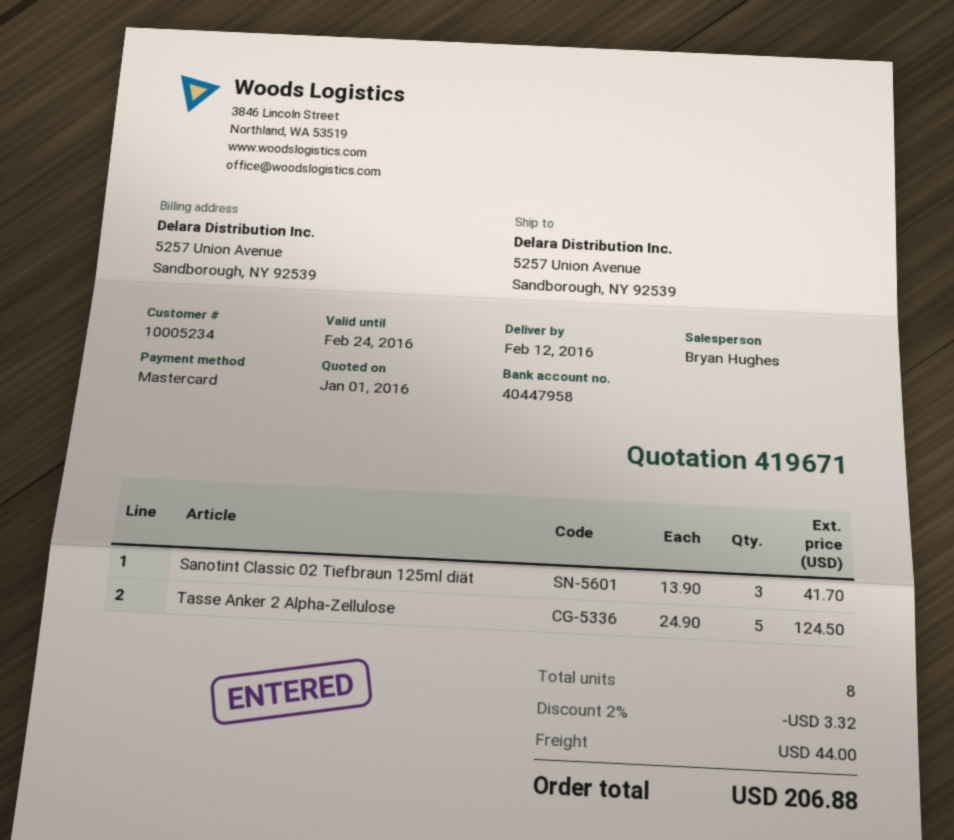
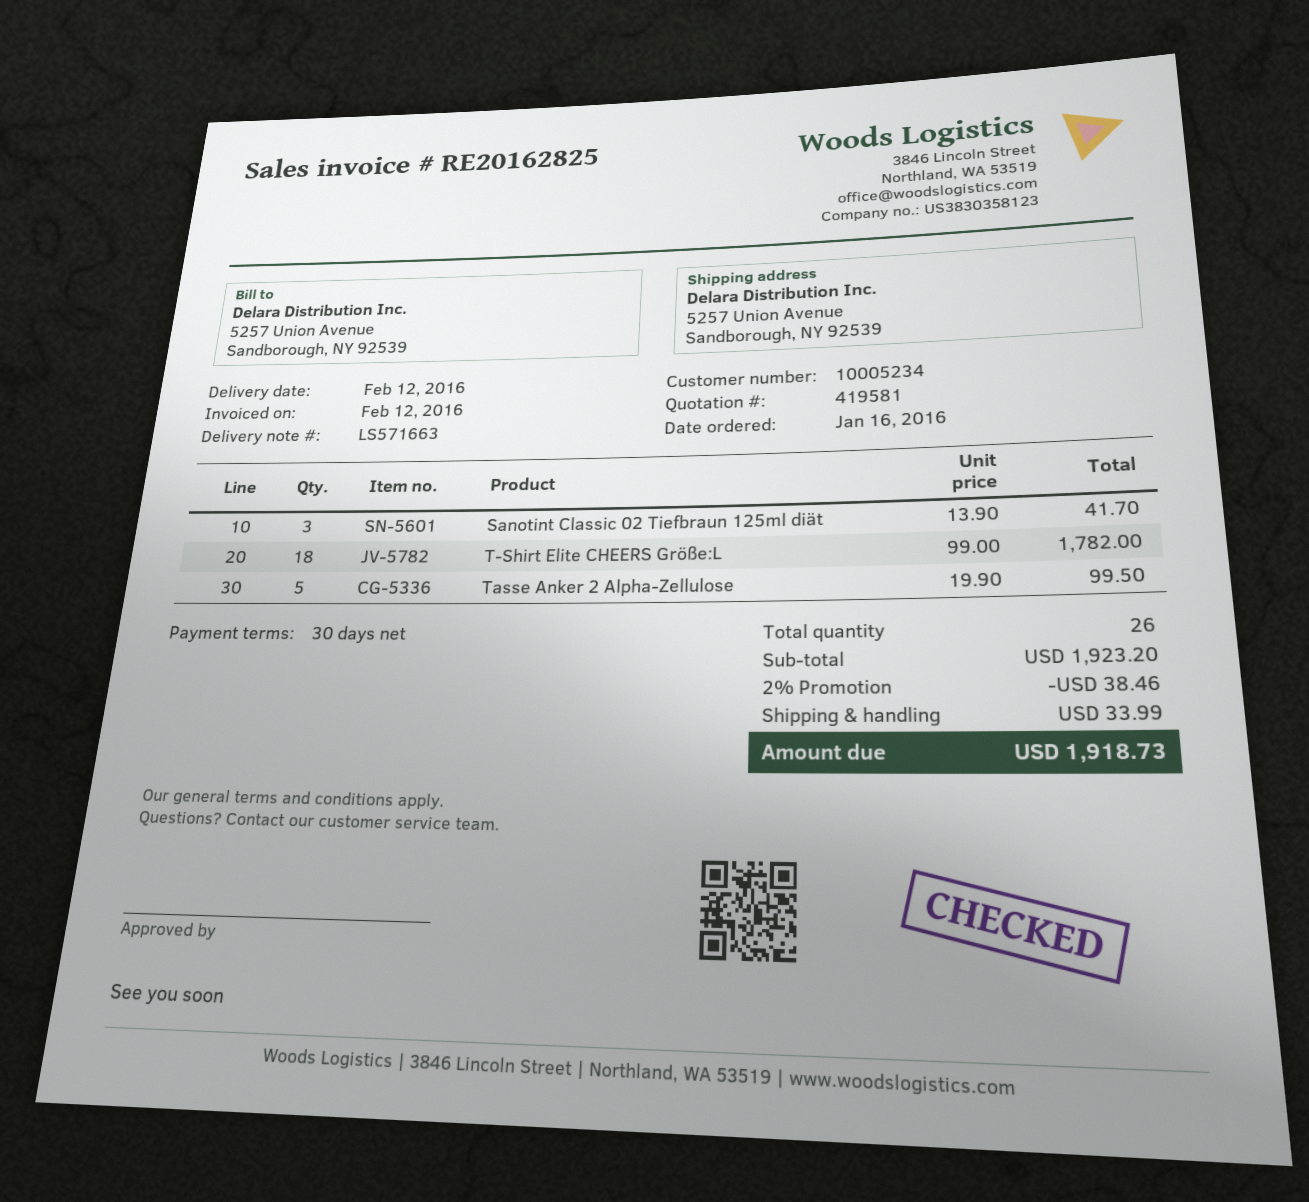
quote number: 419671 -> 419581
Tasse Anker 2 Alpha-Zellulose: 5 x 24.90 = 124.50 -> 5 x 19.90 = 99.50
T-Shirt Elite CHEERS Größe:L: none -> 18 x 99.00 = 1782.00
total quantity: 8 -> 26
discount: 2% = 3.32 -> 2% = 38.46
shipping: 44.00 -> 33.99
total: 206.88 -> 1918.73

